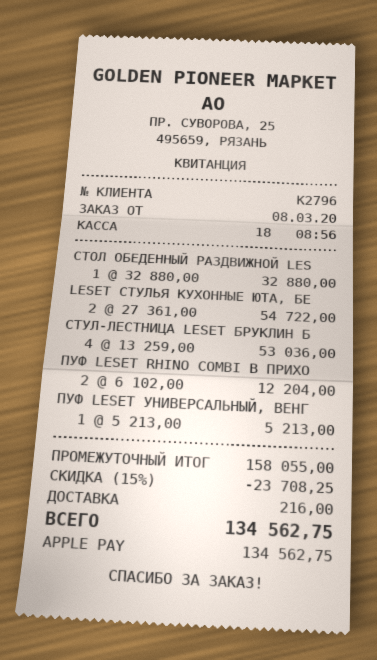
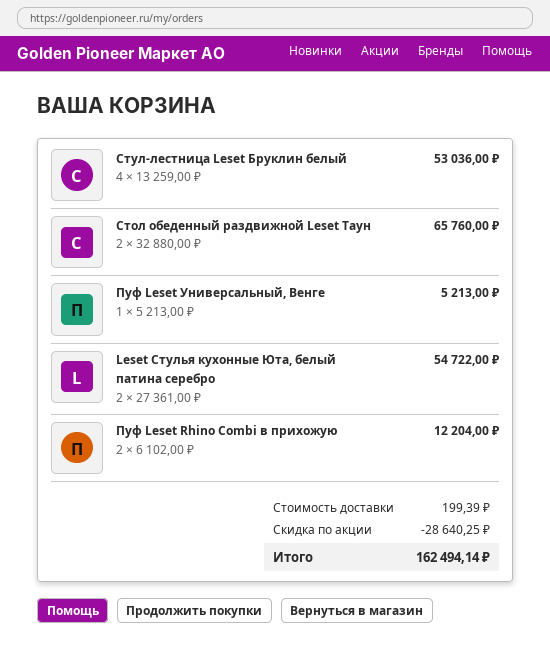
СТОЛ ОБЕДЕННЫЙ РАЗДВИЖНОЙ LES: 1 x 32880.00 = 32880.00 -> 2 x 32880.00 = 65760.00
discount: 23708.25 -> 28640.25
shipping: 216.00 -> 199.39
total: 134562.75 -> 162494.14

